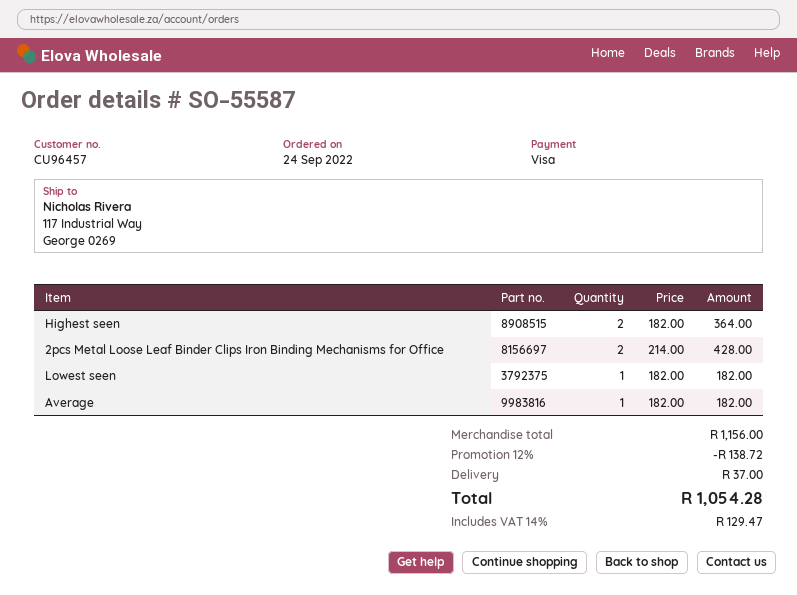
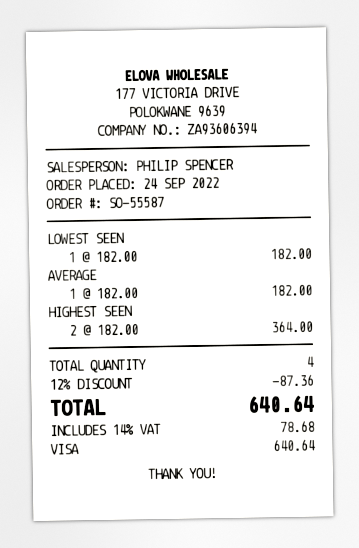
2pcs Metal Loose Leaf Binder Clips Iron Binding Mechanisms for Office: 2 x 214.00 = 428.00 -> none
discount: 12% = 138.72 -> 12% = 87.36
shipping: 37.00 -> none
tax: 14% = 129.47 -> 14% = 78.68
total: 1054.28 -> 640.64

